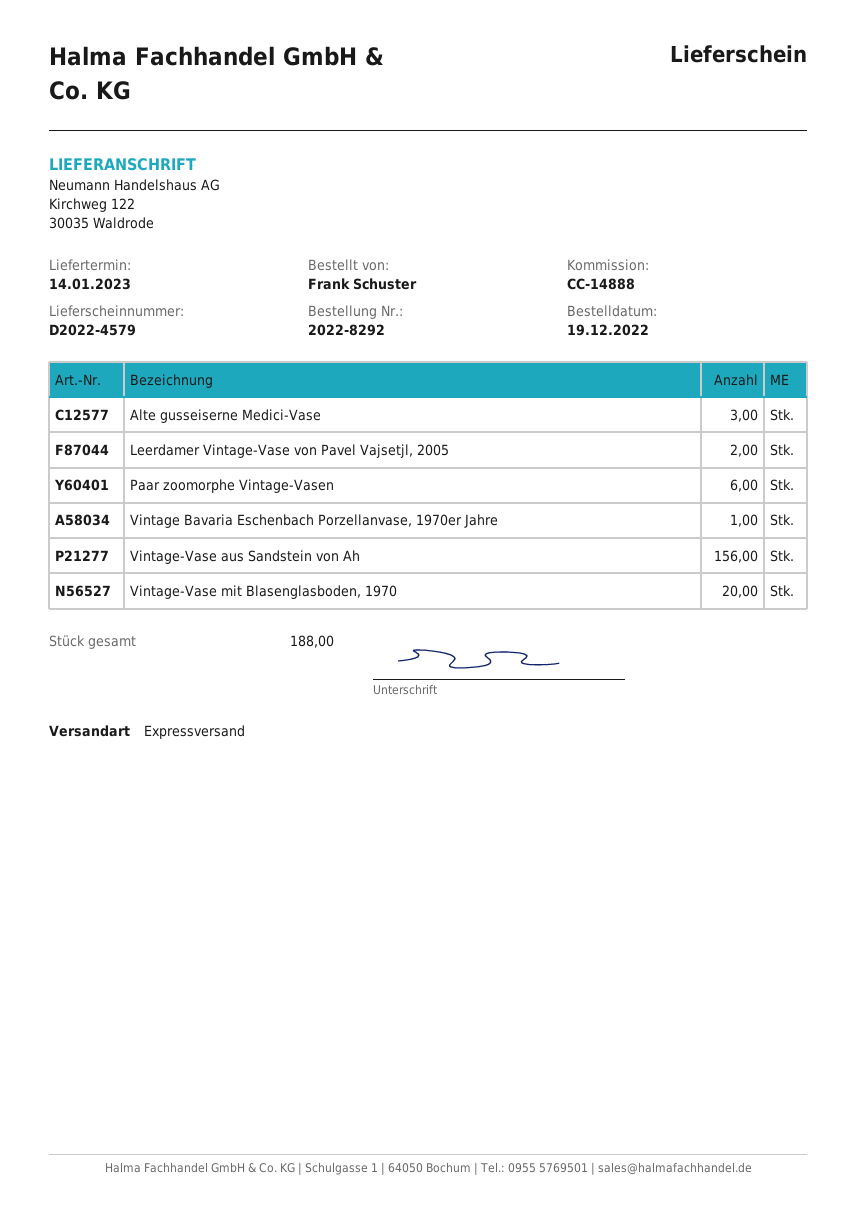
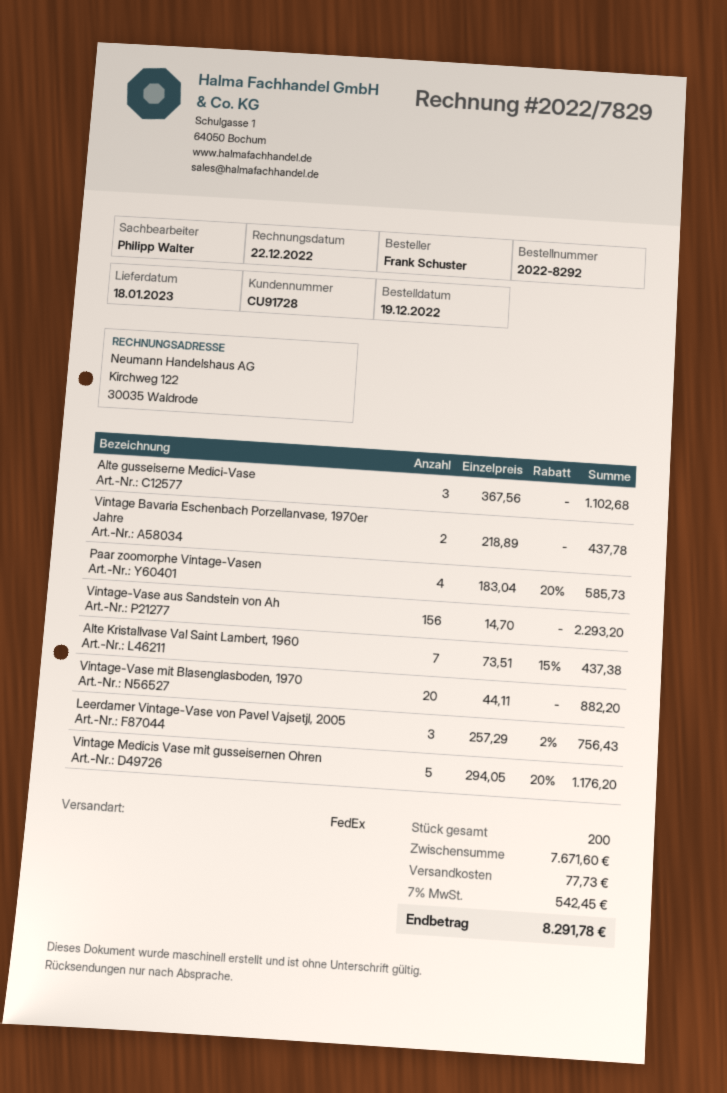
delivery date: 2023-01-14 -> 2023-01-18
shipping method: express -> FedEx
Leerdamer Vintage-Vase von Pavel Vajsetjl, 2005: 2 -> 3
Paar zoomorphe Vintage-Vasen: 6 -> 4
Vintage Bavaria Eschenbach Porzellanvase, 1970er Jahre: 1 -> 2
Alte Kristallvase Val Saint Lambert, 1960: none -> 7
Vintage Medicis Vase mit gusseisernen Ohren: none -> 5
total quantity: 188 -> 200

